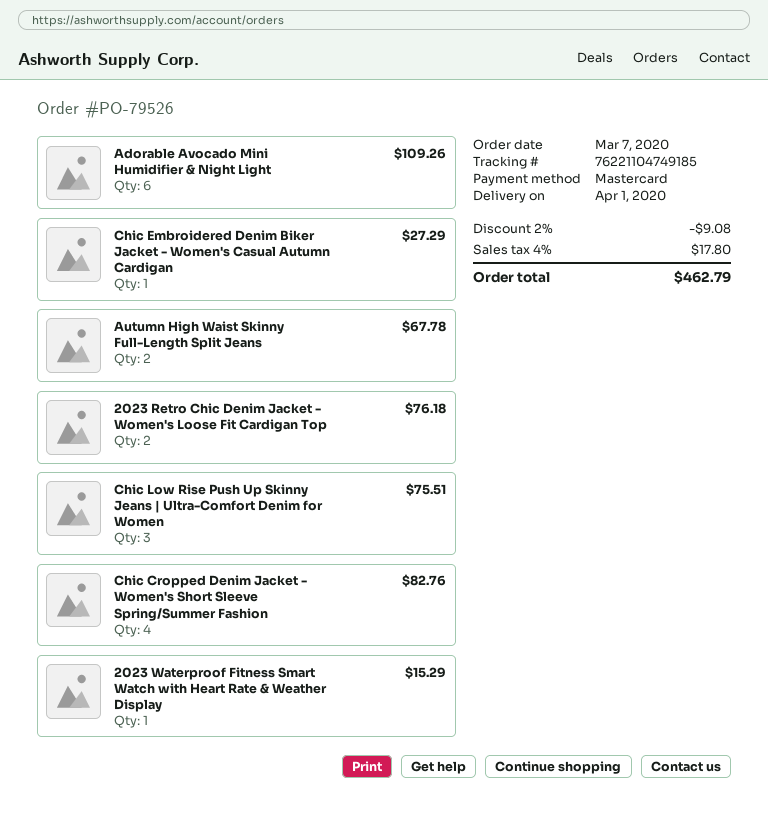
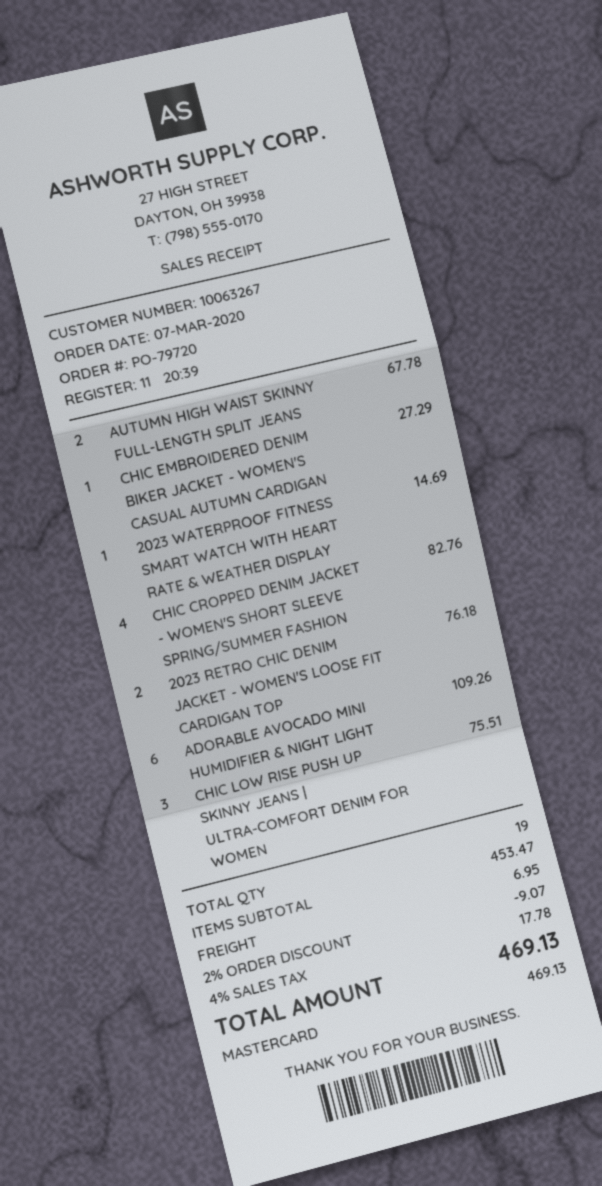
order number: PO-79526 -> PO-79720
2023 Waterproof Fitness Smart Watch with Heart Rate & Weather Display: 1 for 15.29 -> 1 for 14.69
discount: 2% = 9.08 -> 2% = 9.07
shipping: none -> 6.95
tax: 4% = 17.80 -> 4% = 17.78
total: 462.79 -> 469.13

